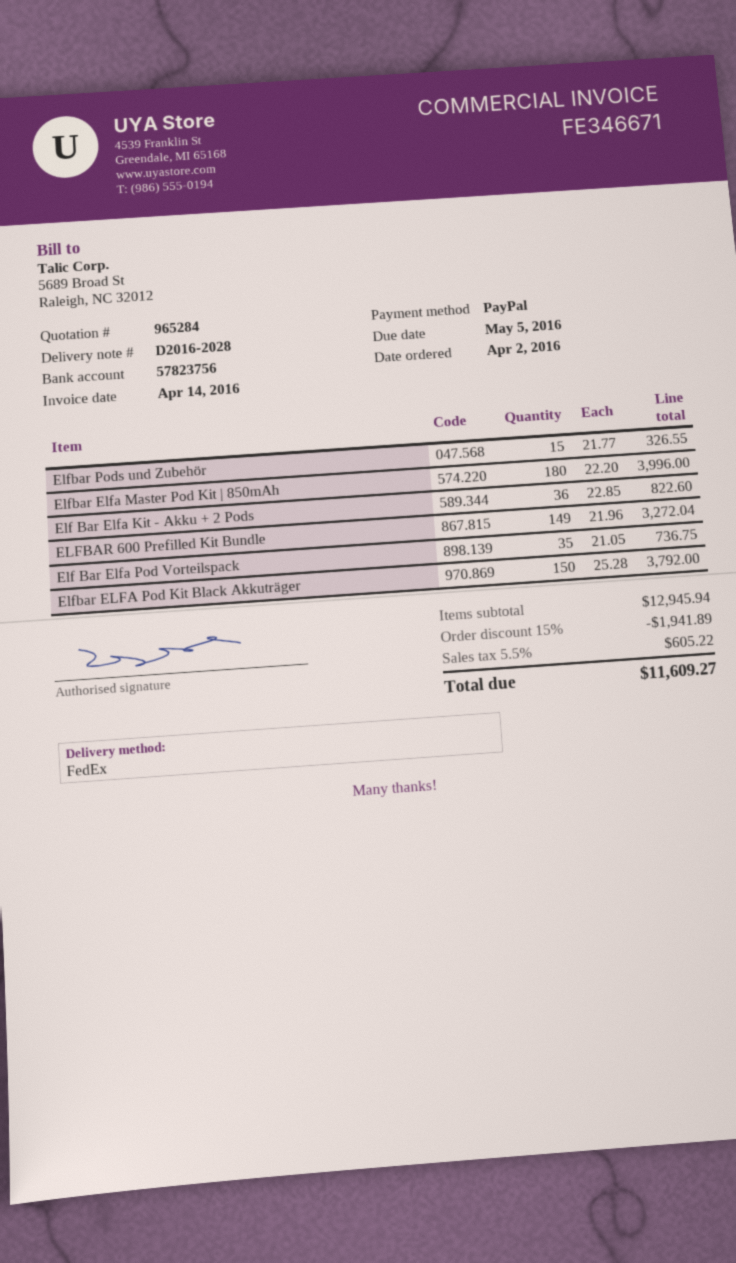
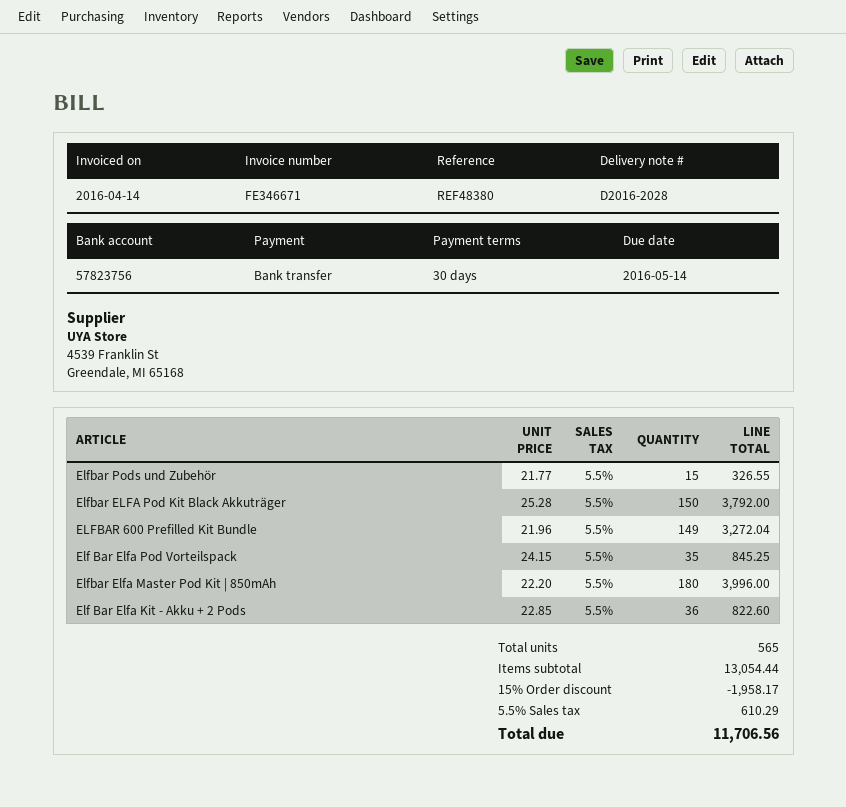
due date: 2016-05-05 -> 2016-05-14
payment method: PayPal -> bank transfer
Elf Bar Elfa Pod Vorteilspack: 35 x 21.05 = 736.75 -> 35 x 24.15 = 845.25
subtotal: 12945.94 -> 13054.44
discount: 15% = 1941.89 -> 15% = 1958.17
tax: 5.5% = 605.22 -> 5.5% = 610.29
total: 11609.27 -> 11706.56

